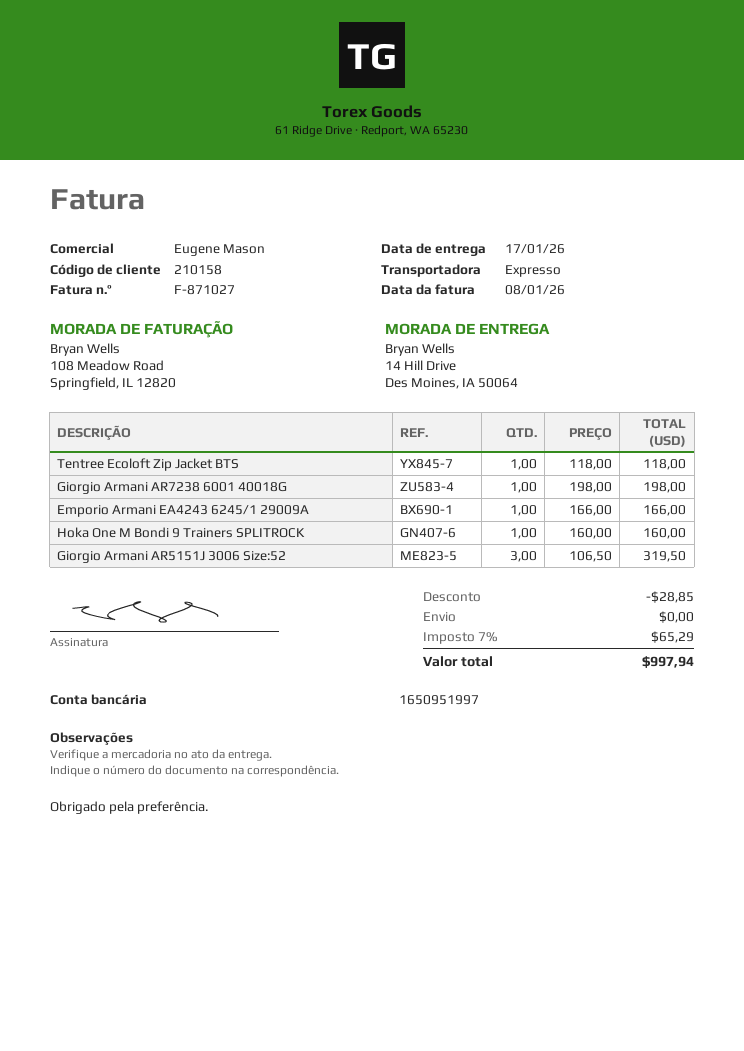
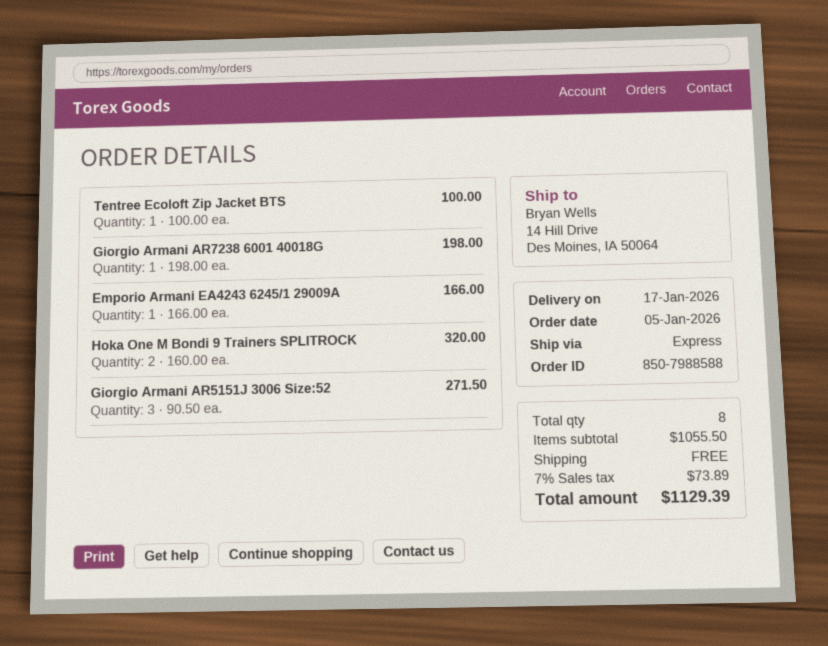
Tentree Ecoloft Zip Jacket BTS: 1 x 118.00 = 118.00 -> 1 x 100.00 = 100.00
Hoka One M Bondi 9 Trainers SPLITROCK: 1 x 160.00 = 160.00 -> 2 x 160.00 = 320.00
Giorgio Armani AR5151J 3006 Size:52: 3 x 106.50 = 319.50 -> 3 x 90.50 = 271.50
discount: 28.85 -> none
tax: 7% = 65.29 -> 7% = 73.89
total: 997.94 -> 1129.39

